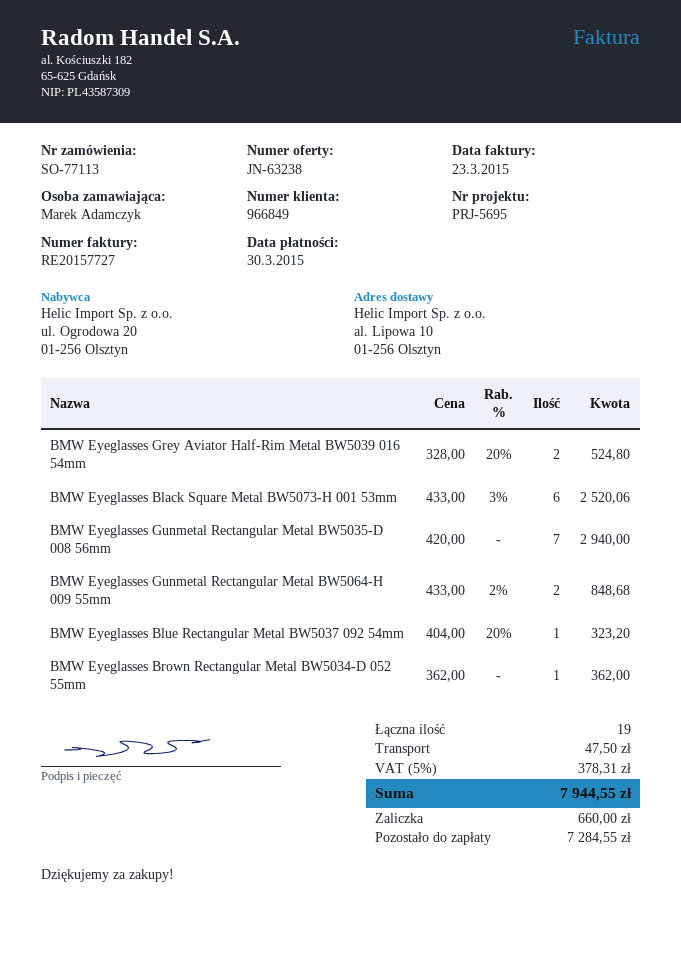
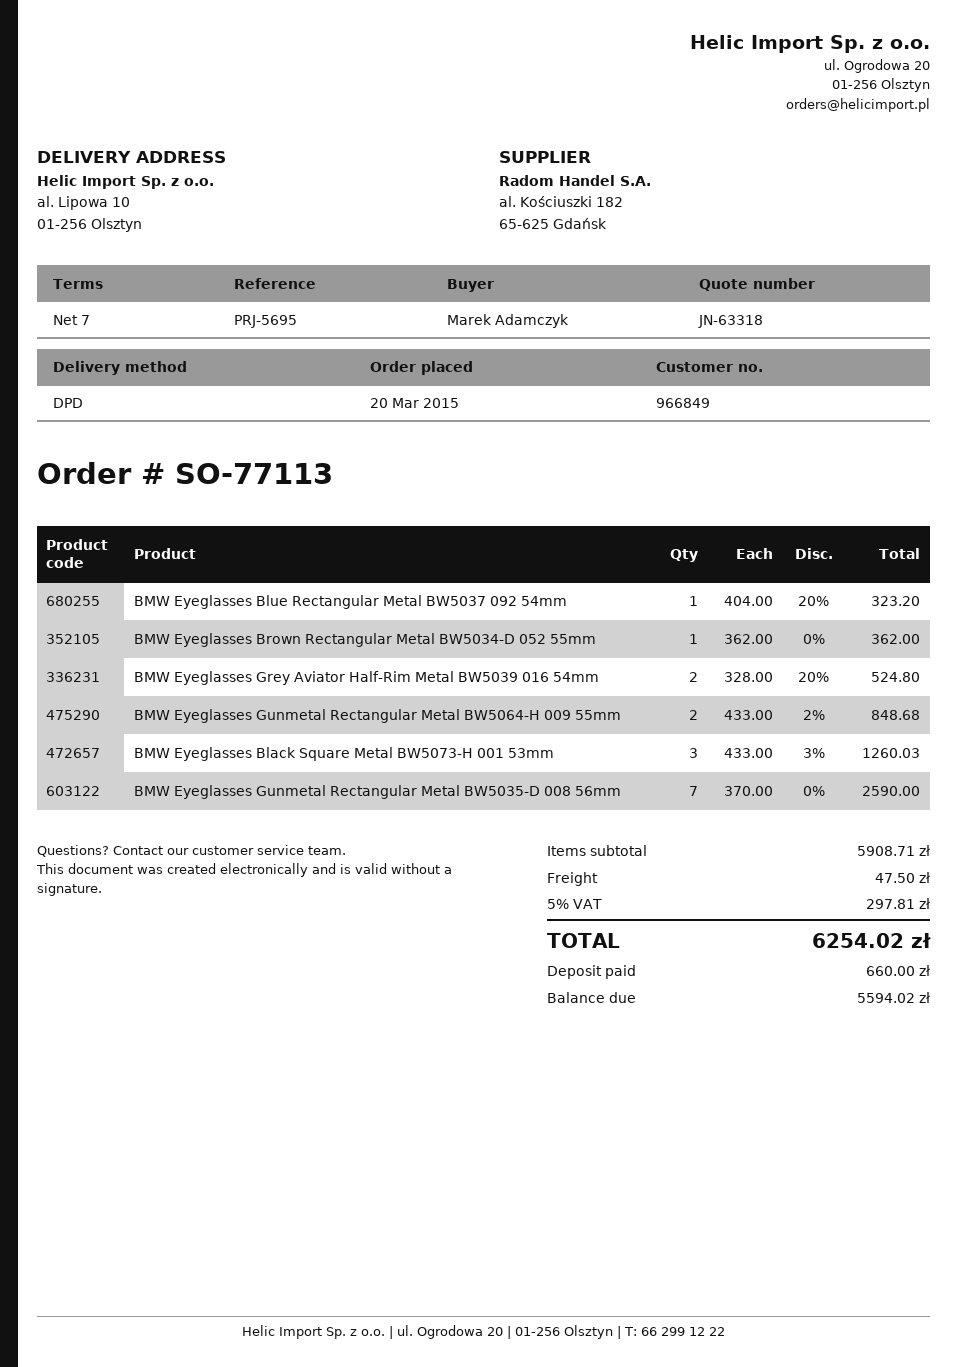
quote number: JN-63238 -> JN-63318
BMW Eyeglasses Black Square Metal BW5073-H 001 53mm: 6 x 433.00 - 3% = 2520.06 -> 3 x 433.00 - 3% = 1260.03
BMW Eyeglasses Gunmetal Rectangular Metal BW5035-D 008 56mm: 7 x 420.00 = 2940.00 -> 7 x 370.00 = 2590.00
tax: 5% = 378.31 -> 5% = 297.81
total: 7944.55 -> 6254.02
balance: 7284.55 -> 5594.02

